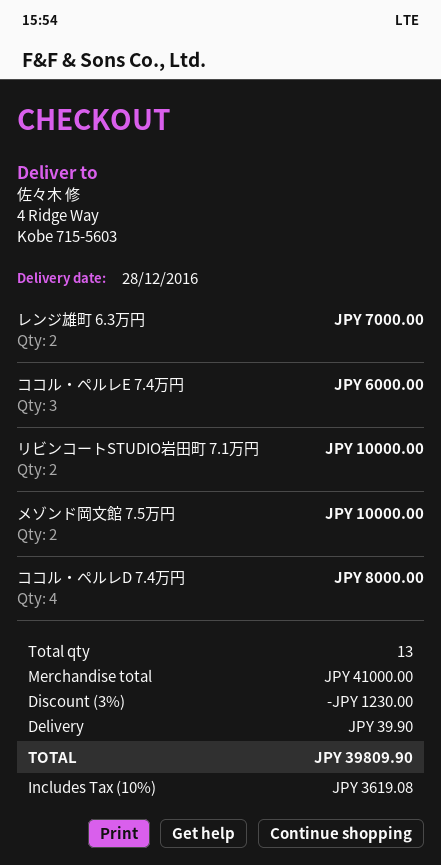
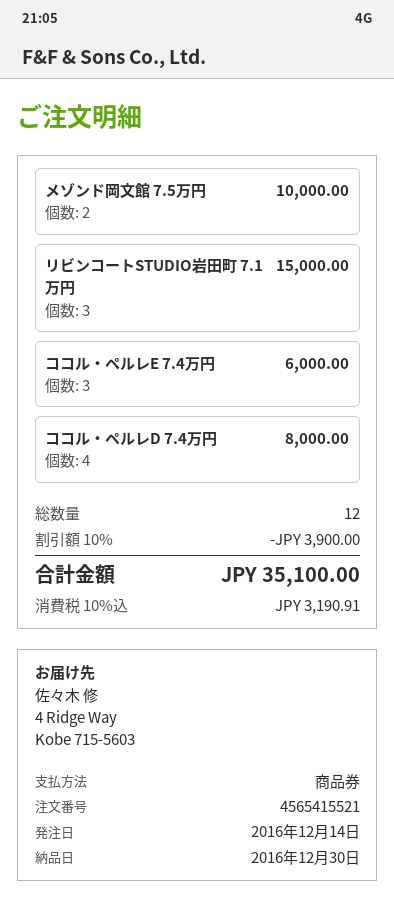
delivery date: 2016-12-28 -> 2016-12-30
レンジ雄町 6.3万円: 2 for 7000.00 -> none
リビンコートSTUDIO岩田町 7.1万円: 2 for 10000.00 -> 3 for 15000.00
total quantity: 13 -> 12
discount: 3% = 1230.00 -> 10% = 3900.00
shipping: 39.90 -> none
tax: 10% = 3619.08 -> 10% = 3190.91
total: 39809.90 -> 35100.00

